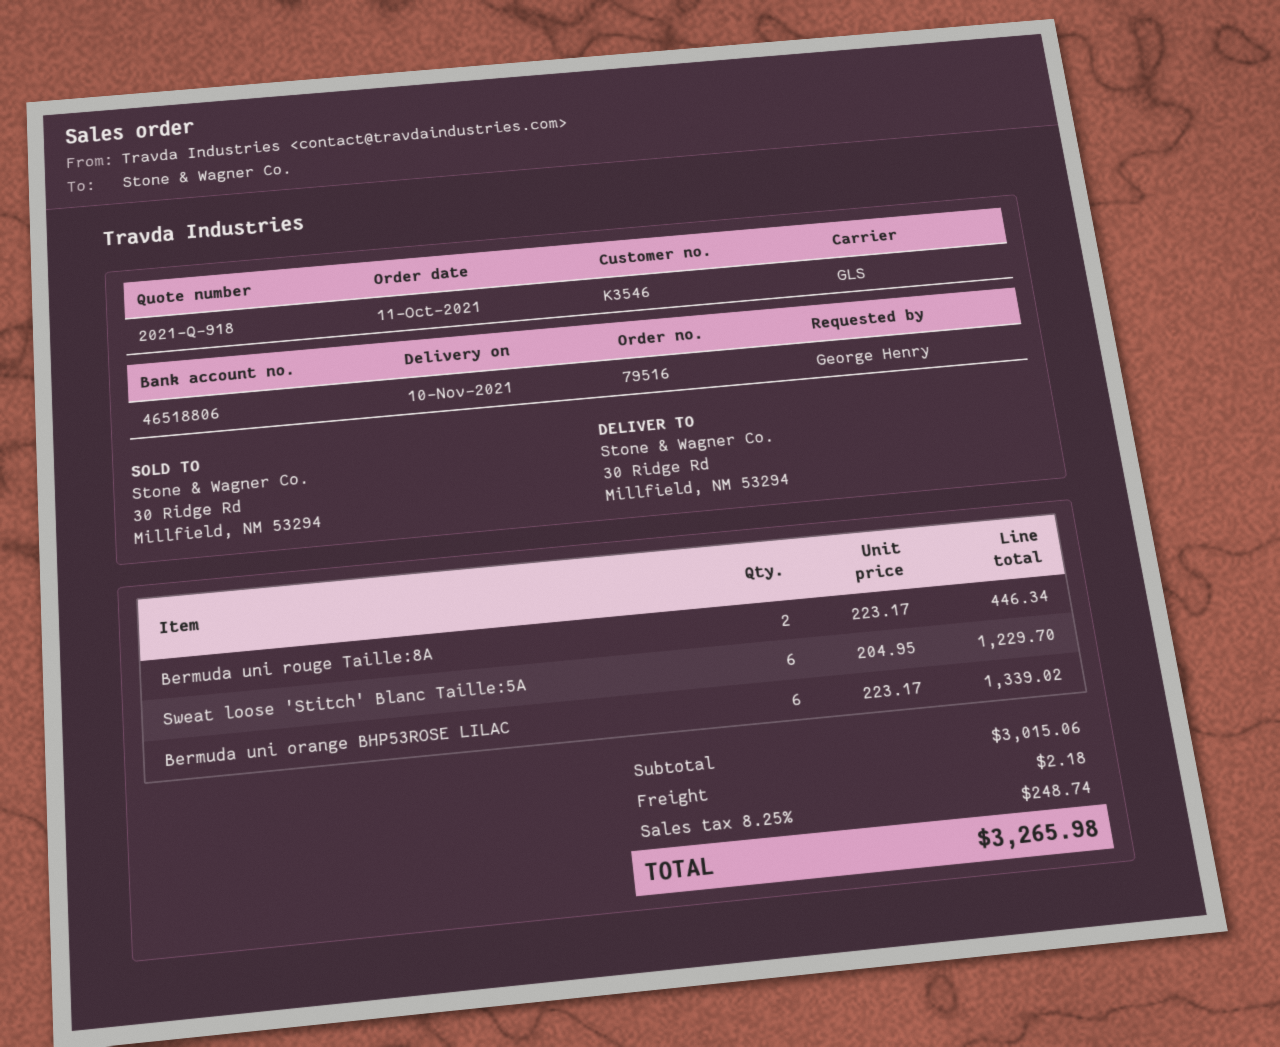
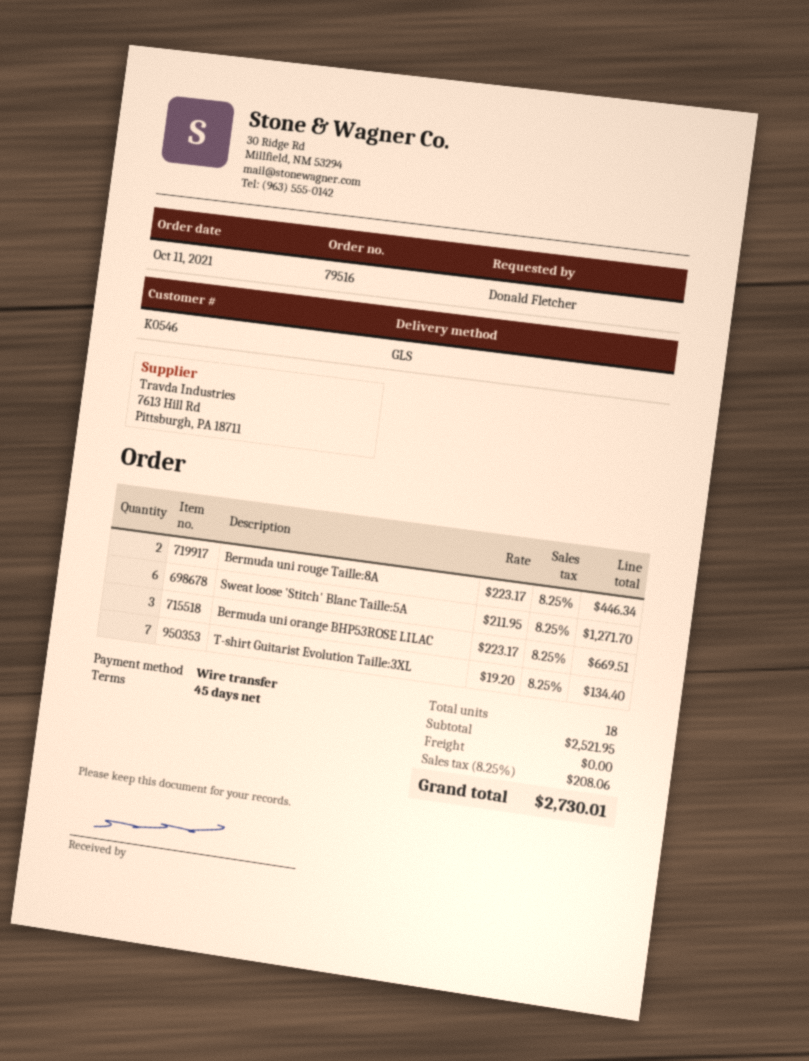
customer number: K3546 -> K0546
ordered by: George Henry -> Donald Fletcher
Sweat loose 'Stitch' Blanc Taille:5A: 6 x 204.95 = 1229.70 -> 6 x 211.95 = 1271.70
Bermuda uni orange BHP53ROSE LILAC: 6 x 223.17 = 1339.02 -> 3 x 223.17 = 669.51
T-shirt Guitarist Evolution Taille:3XL: none -> 7 x 19.20 = 134.40
subtotal: 3015.06 -> 2521.95
shipping: 2.18 -> 0.00
tax: 8.25% = 248.74 -> 8.25% = 208.06
total: 3265.98 -> 2730.01

